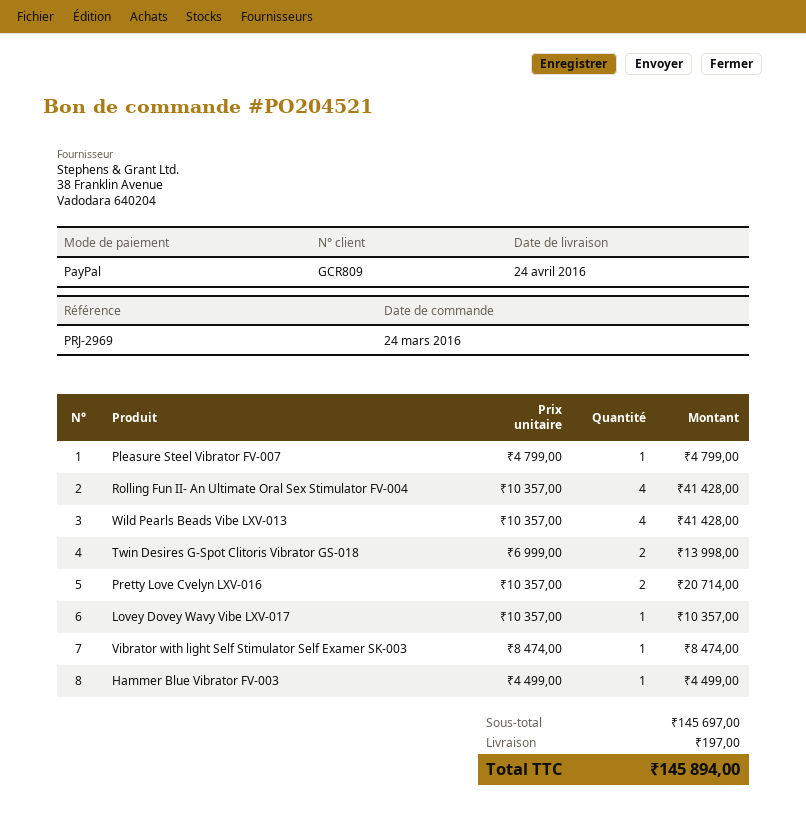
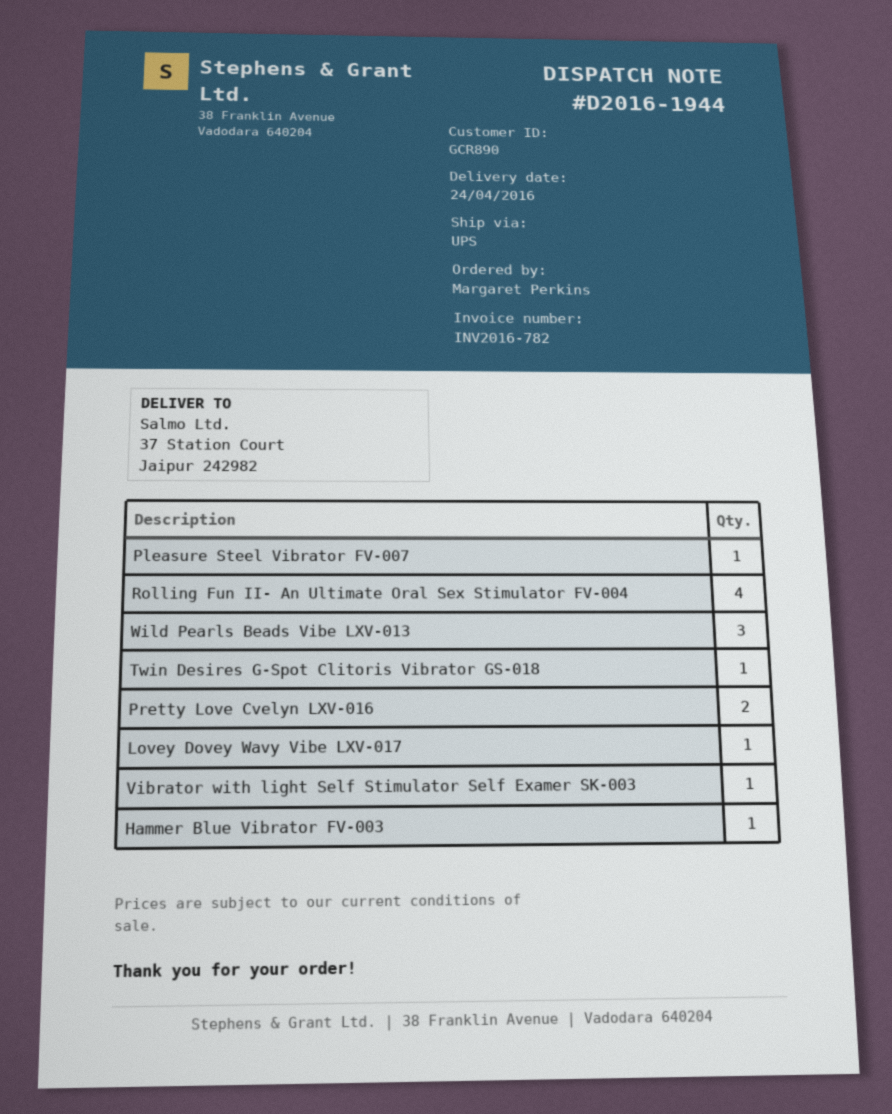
customer number: GCR809 -> GCR890
Wild Pearls Beads Vibe LXV-013: 4 -> 3
Twin Desires G-Spot Clitoris Vibrator GS-018: 2 -> 1

